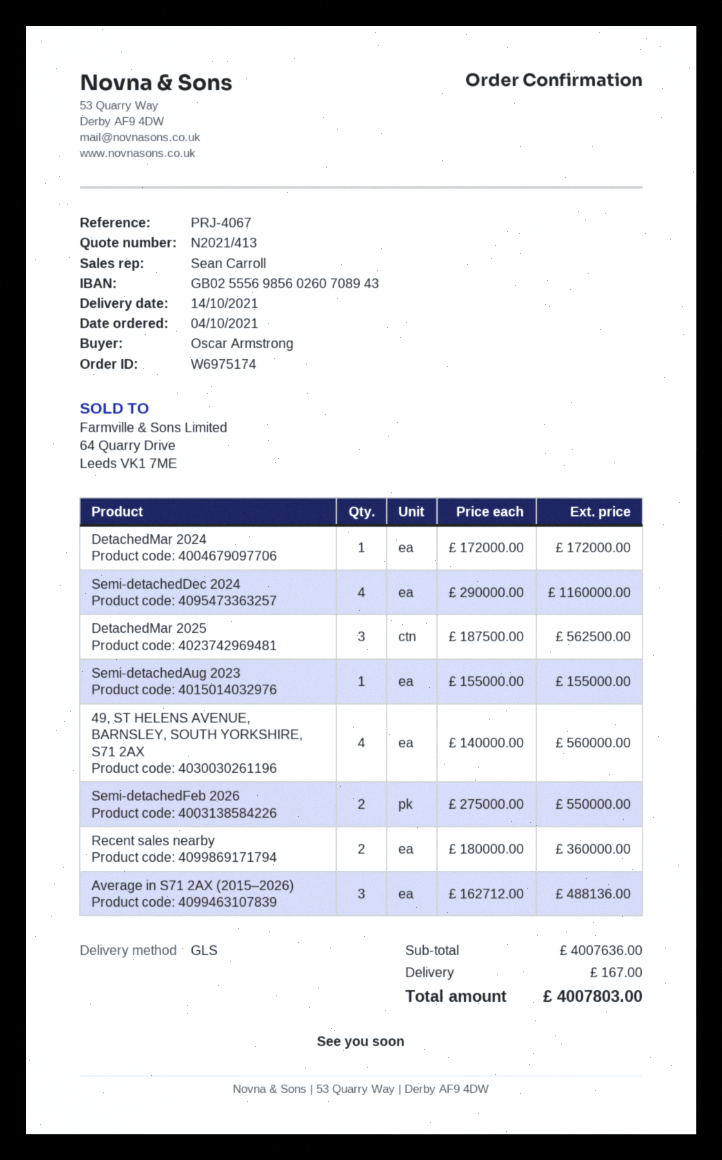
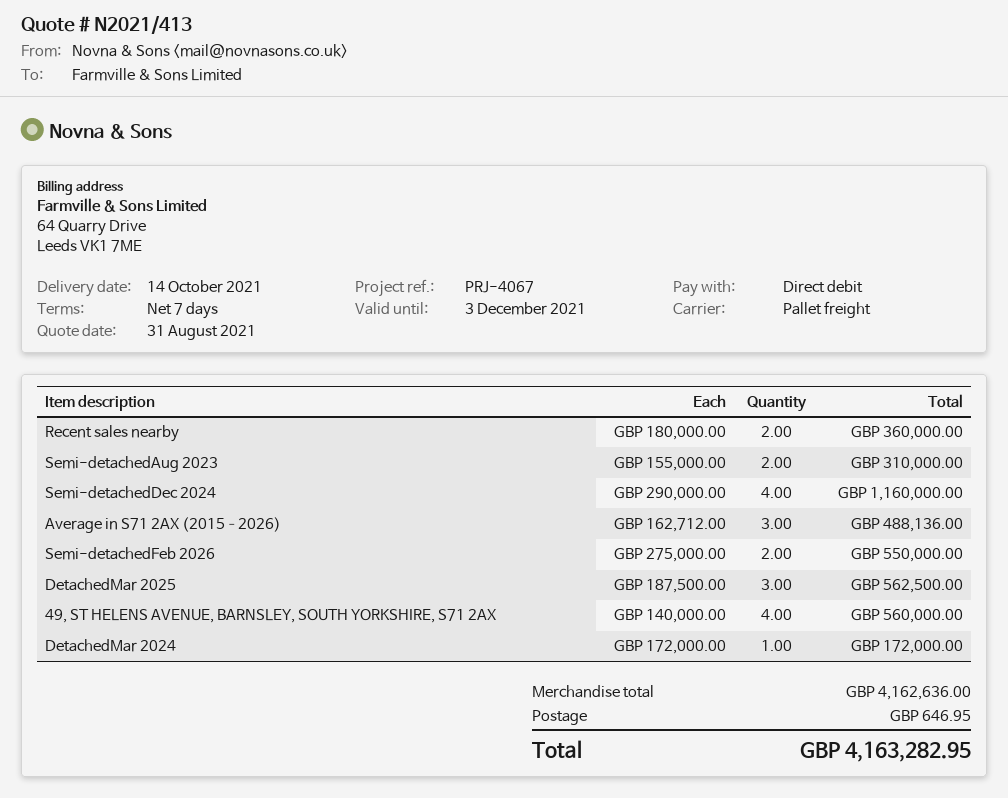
shipping method: GLS -> pallet freight
Semi-detachedAug 2023: 1 x 155000.00 = 155000.00 -> 2 x 155000.00 = 310000.00
subtotal: 4007636.00 -> 4162636.00
shipping: 167.00 -> 646.95
total: 4007803.00 -> 4163282.95

